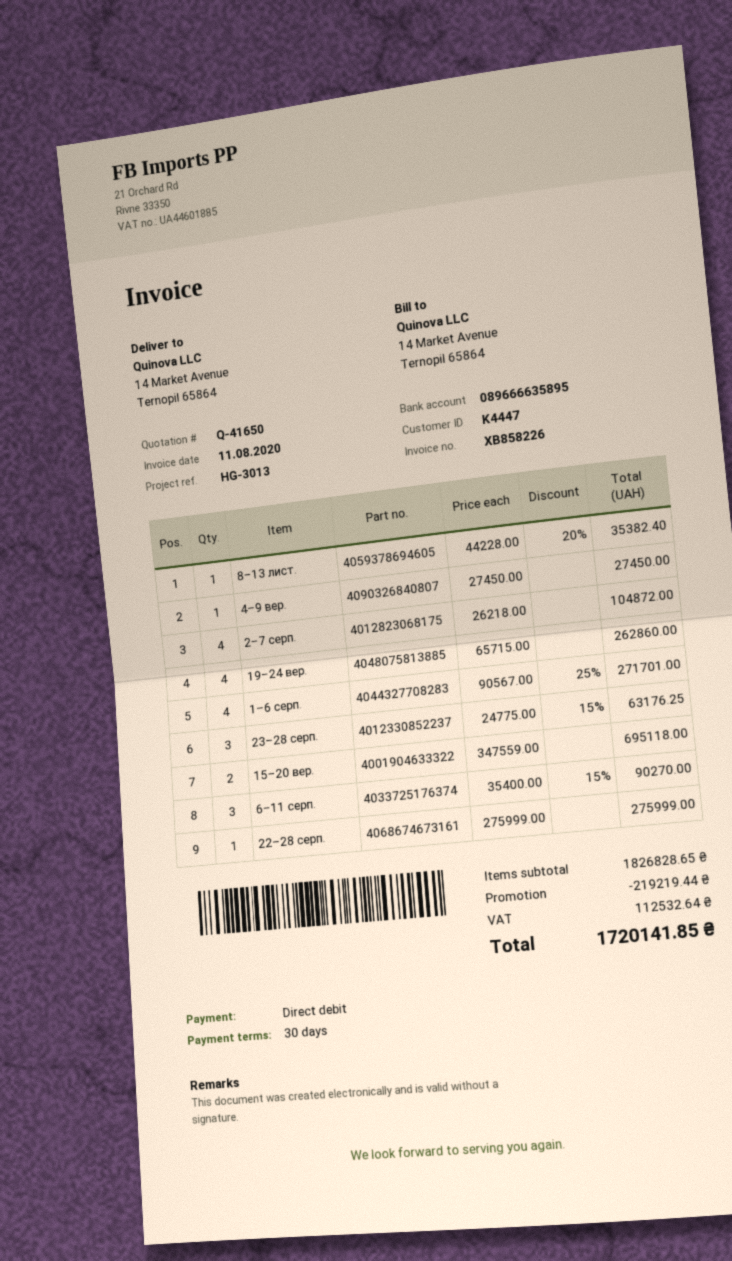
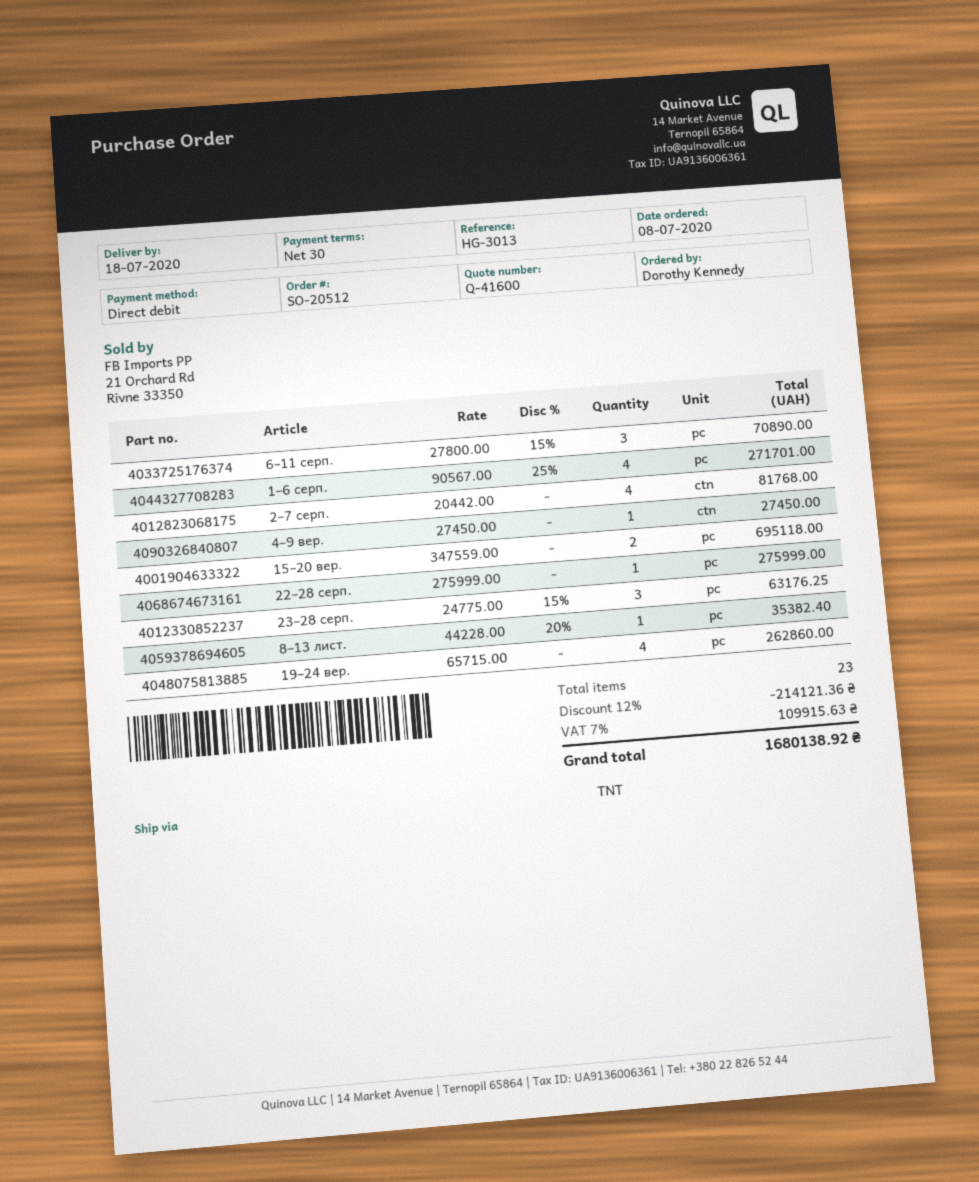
quote number: Q-41650 -> Q-41600
2–7 серп.: 4 x 26218.00 = 104872.00 -> 4 x 20442.00 = 81768.00
6–11 серп.: 3 x 35400.00 - 15% = 90270.00 -> 3 x 27800.00 - 15% = 70890.00
discount: 219219.44 -> 214121.36
tax: 112532.64 -> 109915.63
total: 1720141.85 -> 1680138.92

